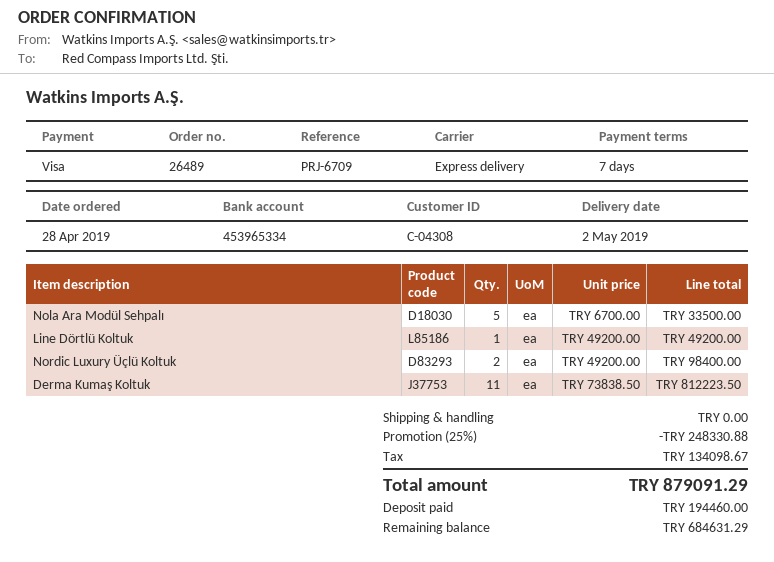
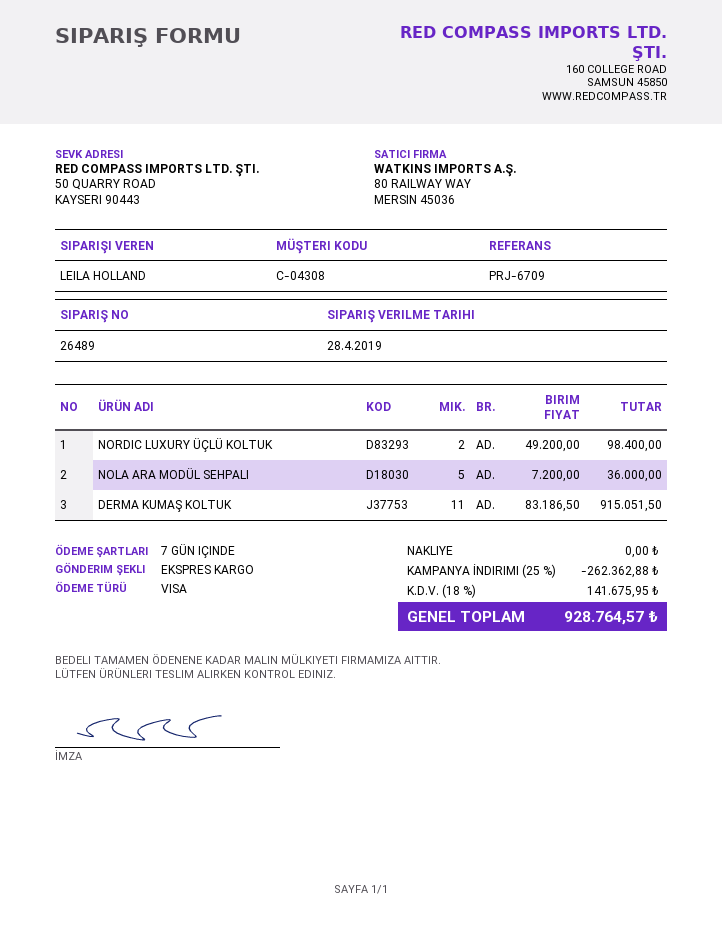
Nola Ara Modül Sehpalı: 5 x 6700.00 = 33500.00 -> 5 x 7200.00 = 36000.00
Line Dörtlü Koltuk: 1 x 49200.00 = 49200.00 -> none
Derma Kumaş Koltuk: 11 x 73838.50 = 812223.50 -> 11 x 83186.50 = 915051.50
discount: 25% = 248330.88 -> 25% = 262362.88
tax: 134098.67 -> 141675.95
total: 879091.29 -> 928764.57

